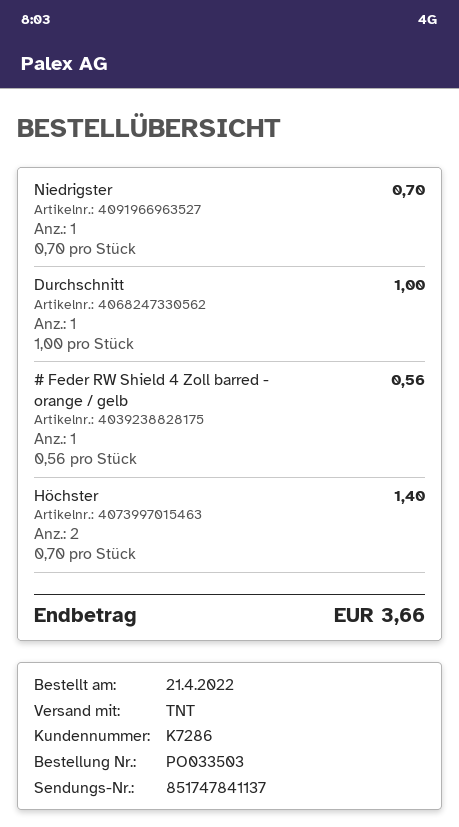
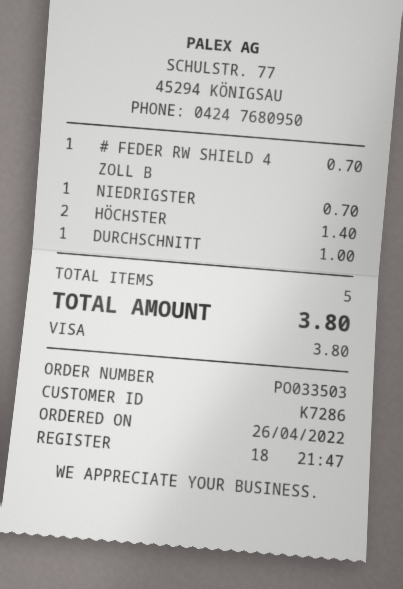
order date: 2022-04-21 -> 2022-04-26
# Feder RW Shield 4 Zoll barred - orange / gelb: 1 for 0.56 -> 1 for 0.70
total: 3.66 -> 3.80

